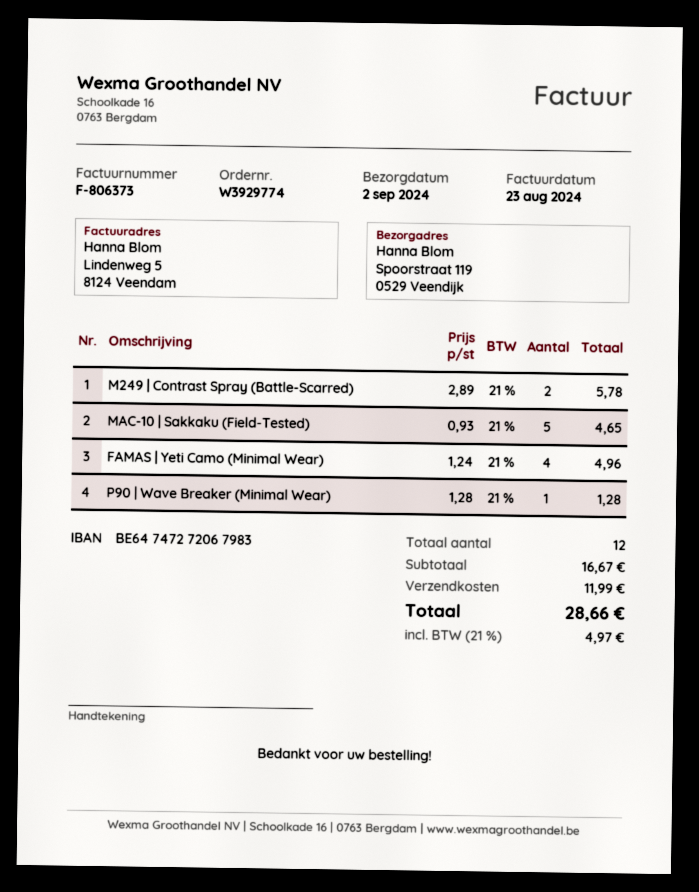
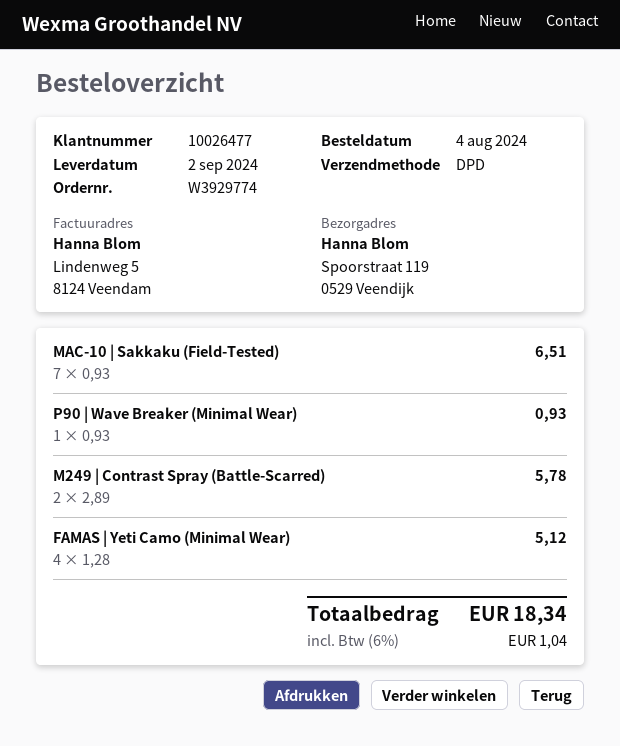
MAC-10 | Sakkaku (Field-Tested): 5 x 0.93 = 4.65 -> 7 x 0.93 = 6.51
FAMAS | Yeti Camo (Minimal Wear): 4 x 1.24 = 4.96 -> 4 x 1.28 = 5.12
P90 | Wave Breaker (Minimal Wear): 1 x 1.28 = 1.28 -> 1 x 0.93 = 0.93
shipping: 11.99 -> none
tax: 21% = 4.97 -> 6% = 1.04
total: 28.66 -> 18.34

